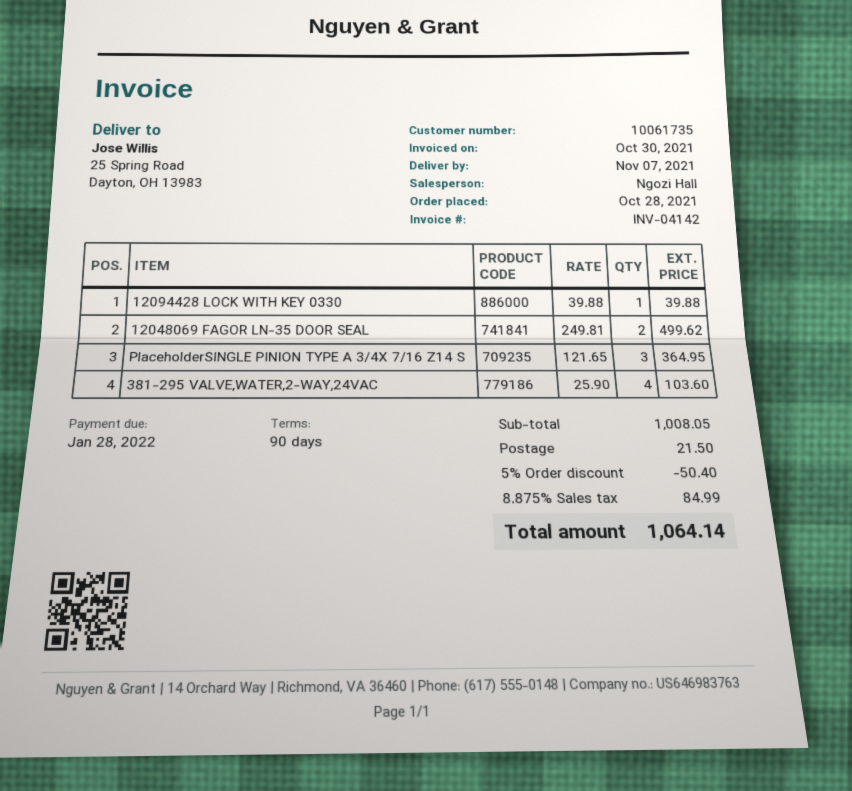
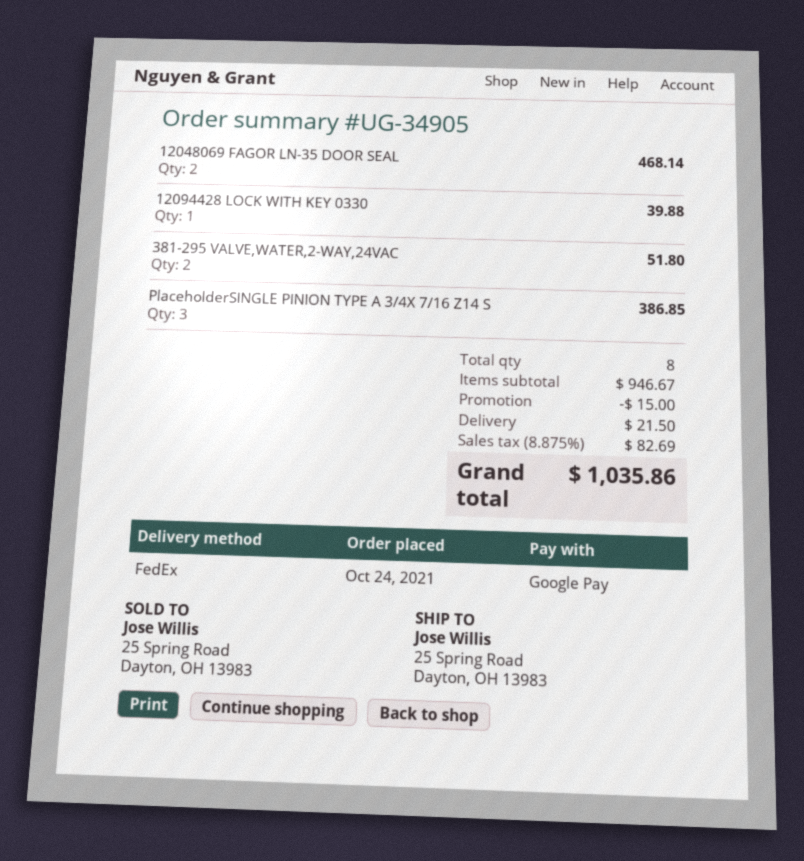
order date: 2021-10-28 -> 2021-10-24
12048069 FAGOR LN-35 DOOR SEAL: 2 for 499.62 -> 2 for 468.14
PlaceholderSINGLE PINION TYPE A 3/4X 7/16 Z14 S: 3 for 364.95 -> 3 for 386.85
381-295 VALVE,WATER,2-WAY,24VAC: 4 for 103.60 -> 2 for 51.80
subtotal: 1008.05 -> 946.67
discount: 50.40 -> 15.00
tax: 8.875% = 84.99 -> 8.875% = 82.69
total: 1064.14 -> 1035.86

